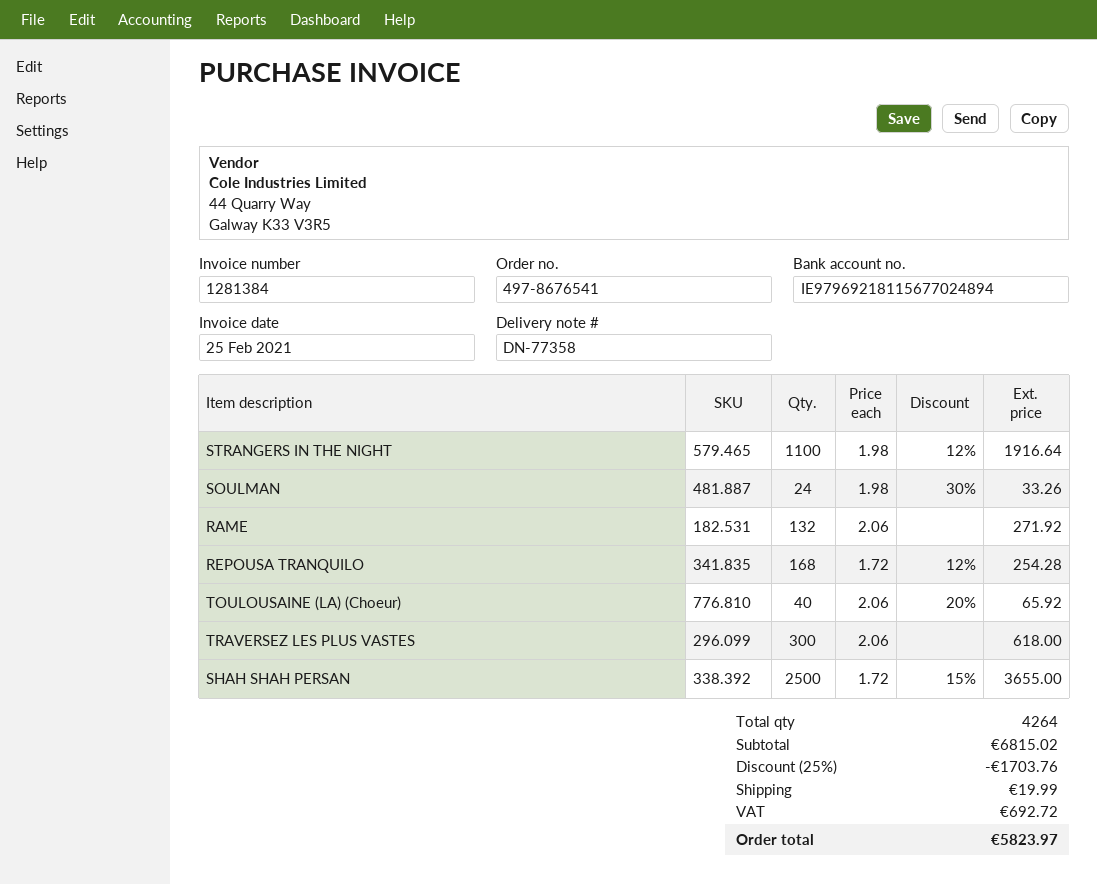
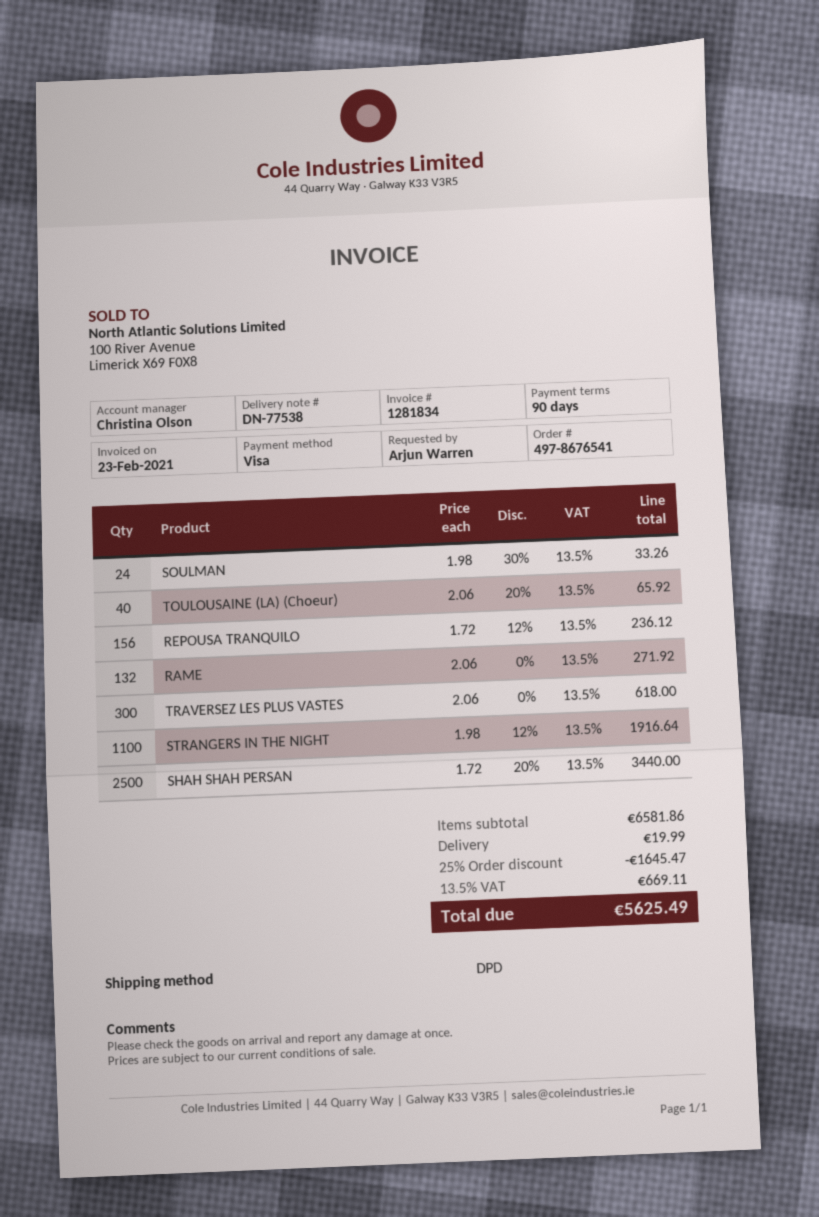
delivery note number: DN-77358 -> DN-77538
invoice number: 1281384 -> 1281834
invoice date: 2021-02-25 -> 2021-02-23
REPOUSA TRANQUILO: 168 x 1.72 - 12% = 254.28 -> 156 x 1.72 - 12% = 236.12
SHAH SHAH PERSAN: 2500 x 1.72 - 15% = 3655.00 -> 2500 x 1.72 - 20% = 3440.00
subtotal: 6815.02 -> 6581.86
discount: 25% = 1703.76 -> 25% = 1645.47
tax: 692.72 -> 669.11
total: 5823.97 -> 5625.49

